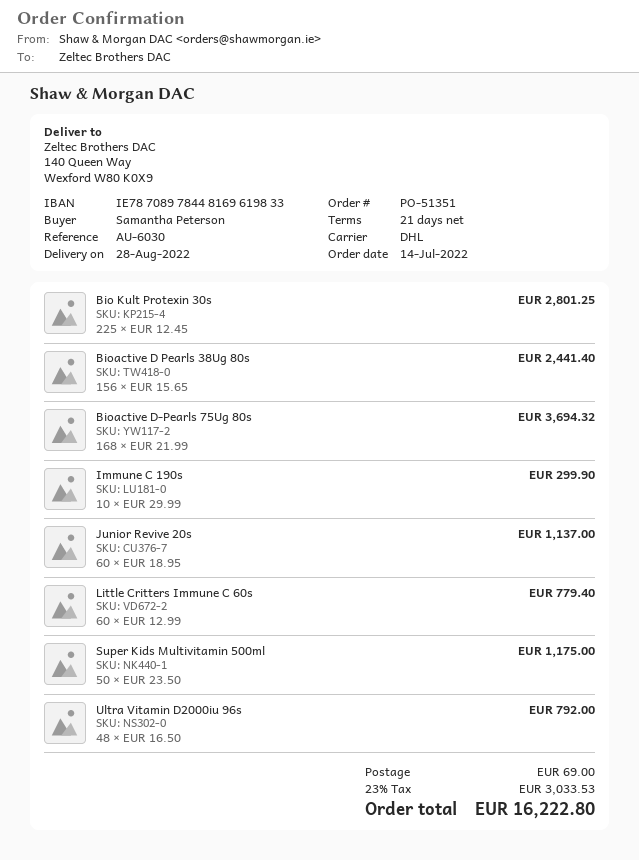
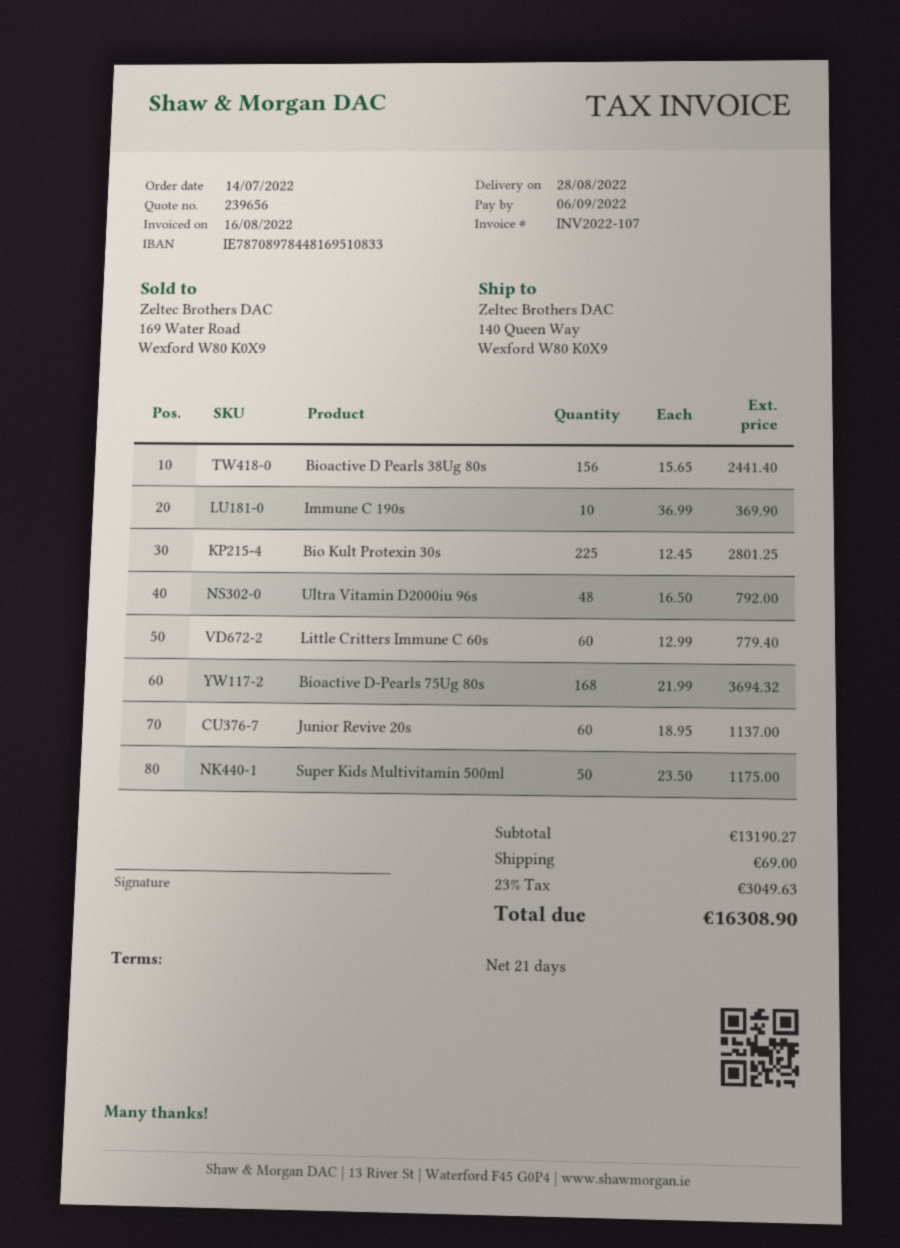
bank account: IE78708978448169619833 -> IE78708978448169510833
Immune C 190s: 10 x 29.99 = 299.90 -> 10 x 36.99 = 369.90
tax: 23% = 3033.53 -> 23% = 3049.63
total: 16222.80 -> 16308.90

